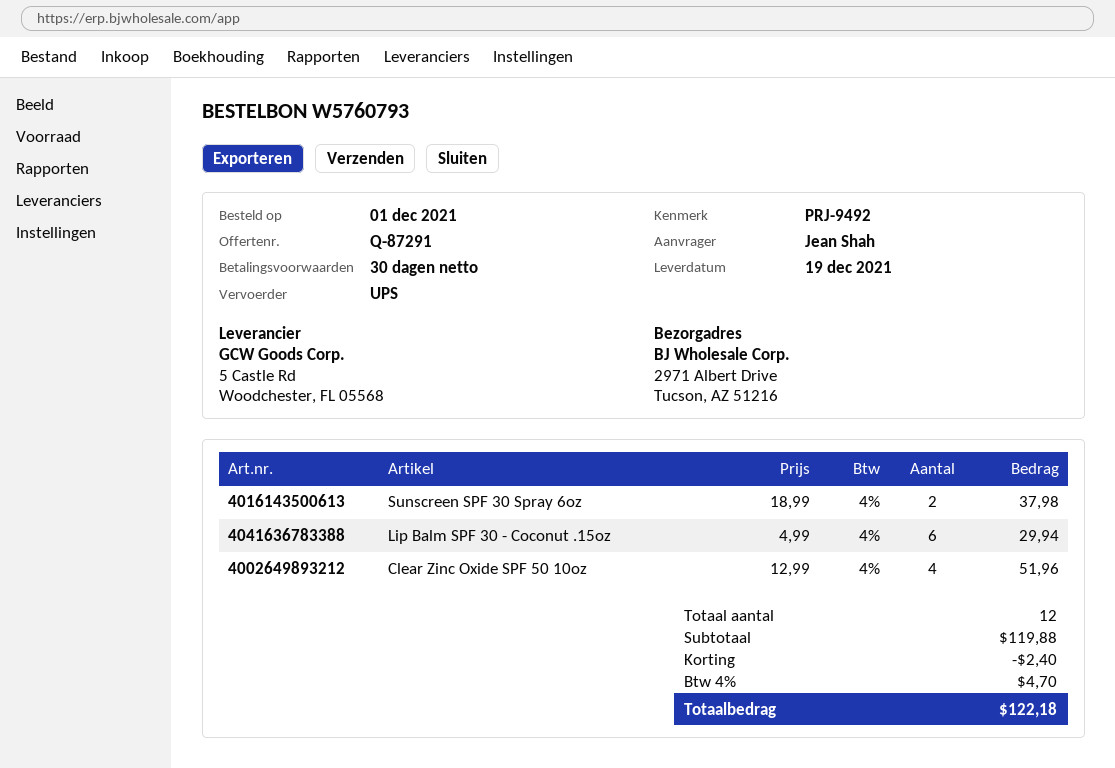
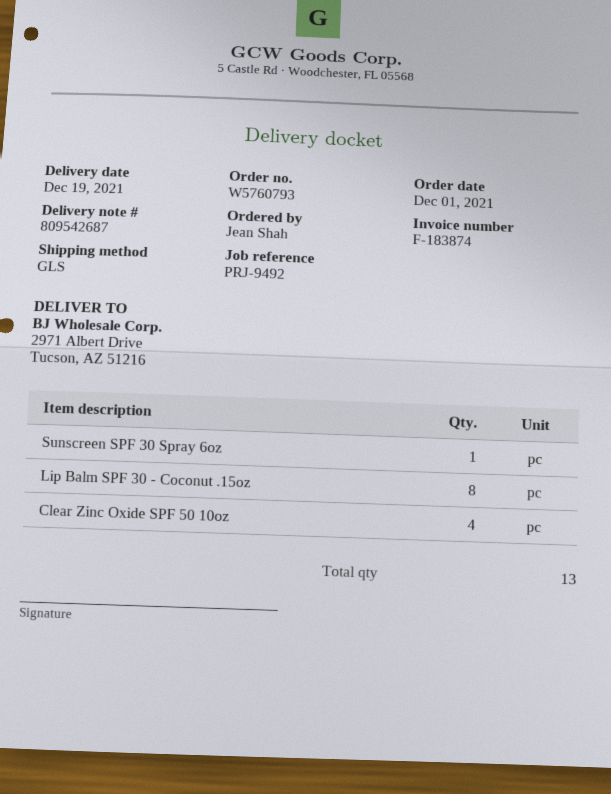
shipping method: UPS -> GLS
Sunscreen SPF 30 Spray 6oz: 2 -> 1
Lip Balm SPF 30 - Coconut .15oz: 6 -> 8
total quantity: 12 -> 13

